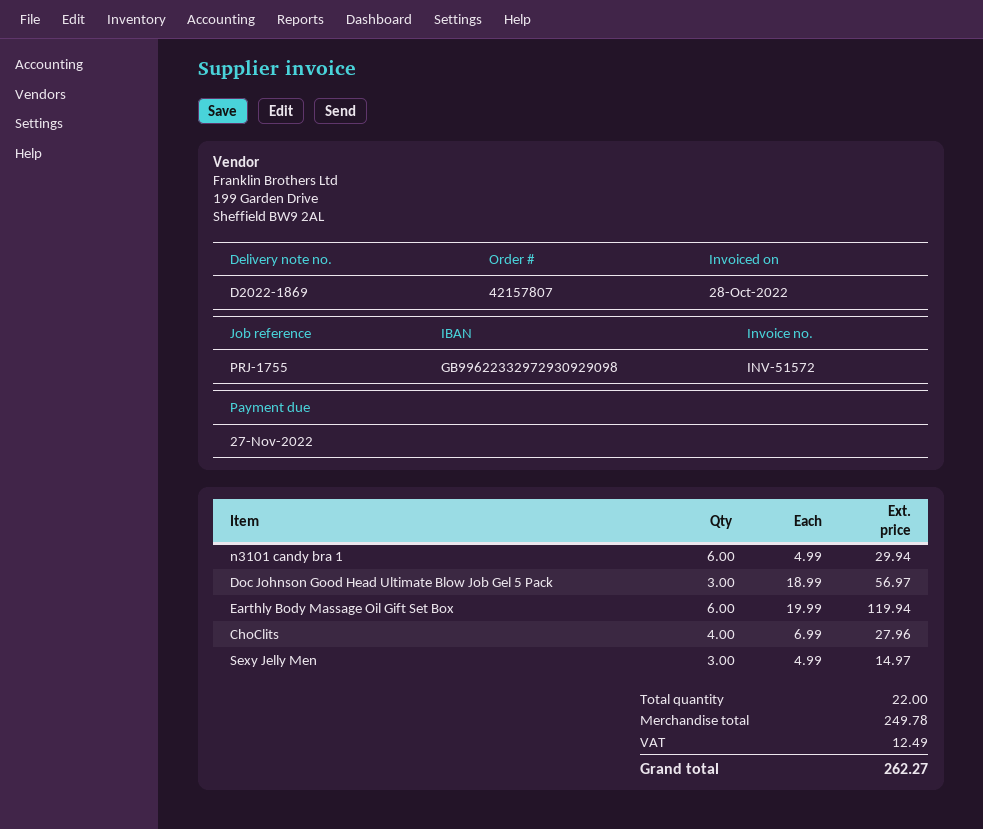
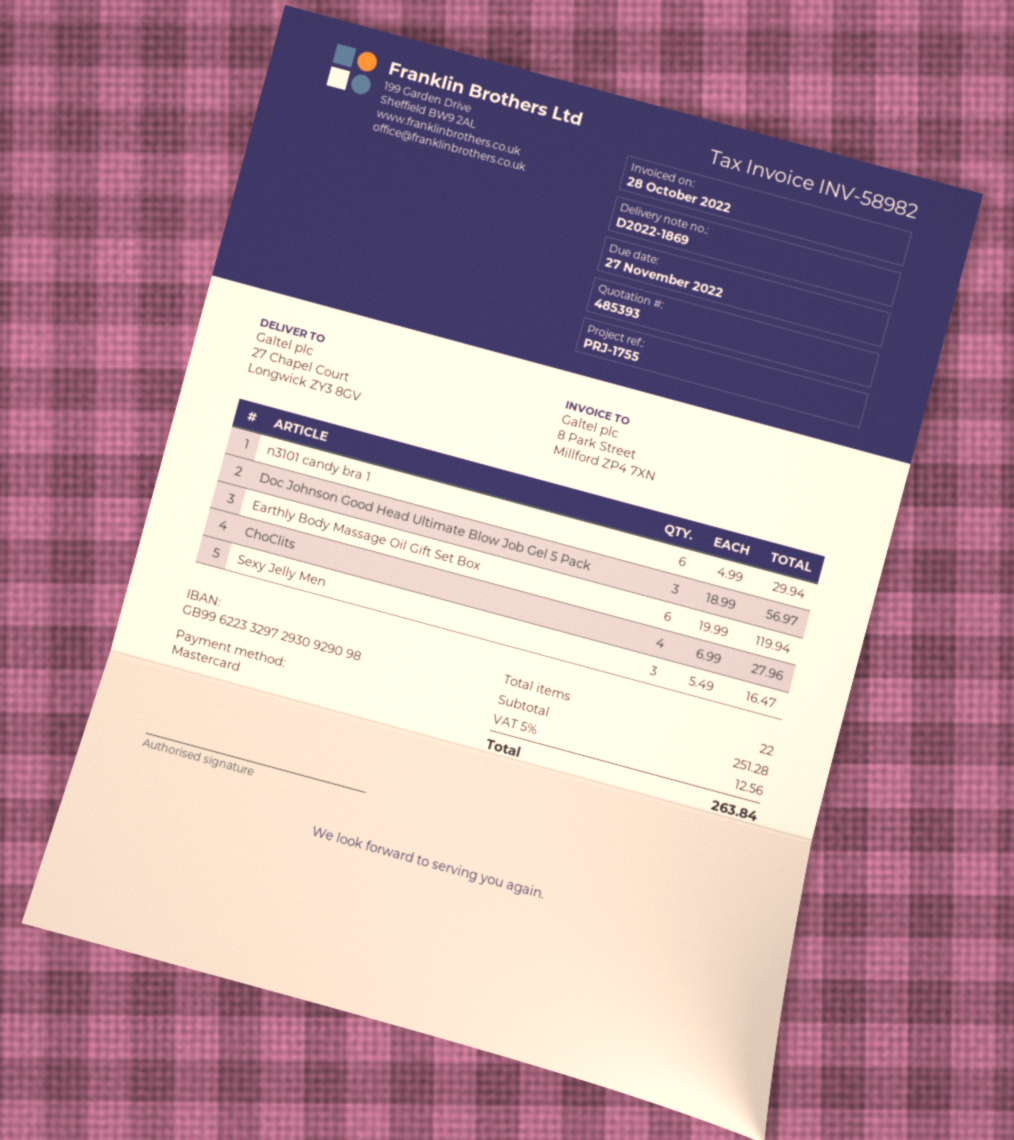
invoice number: INV-51572 -> INV-58982
Sexy Jelly Men: 3 x 4.99 = 14.97 -> 3 x 5.49 = 16.47
subtotal: 249.78 -> 251.28
tax: 12.49 -> 12.56
total: 262.27 -> 263.84

